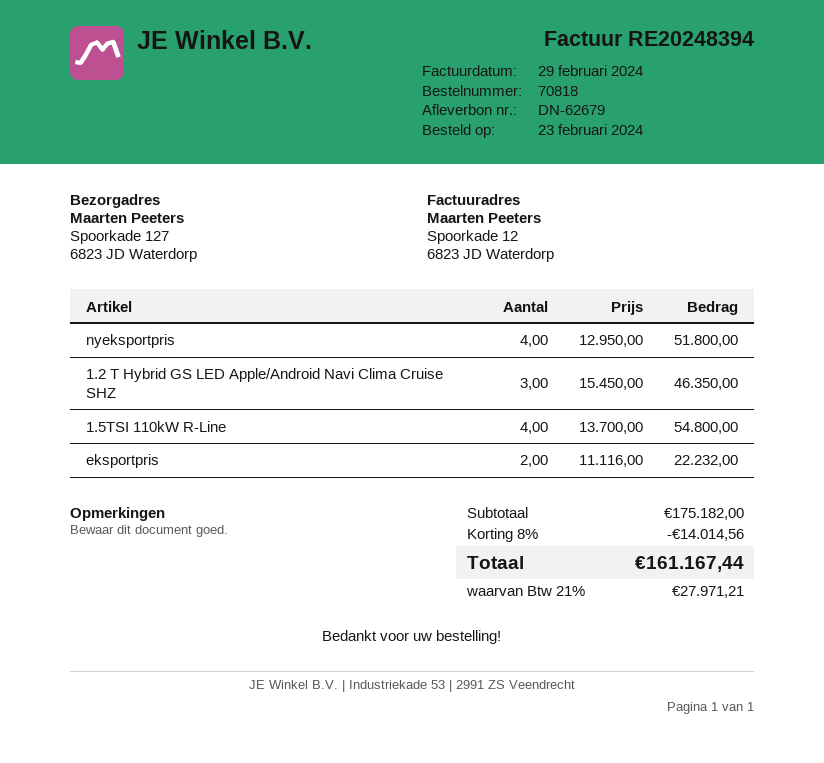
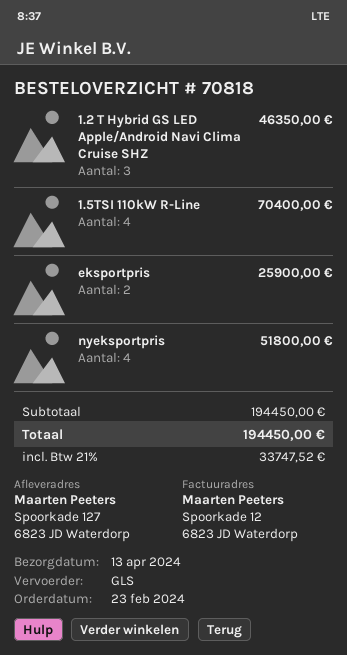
1.5TSI 110kW R-Line: 4 for 54800.00 -> 4 for 70400.00
eksportpris: 2 for 22232.00 -> 2 for 25900.00
subtotal: 175182.00 -> 194450.00
discount: 8% = 14014.56 -> none
tax: 21% = 27971.21 -> 21% = 33747.52
total: 161167.44 -> 194450.00

